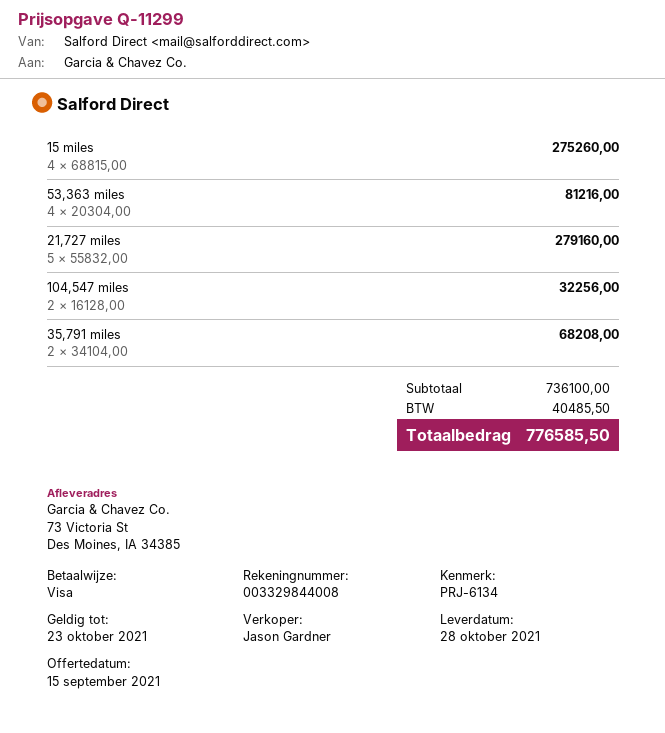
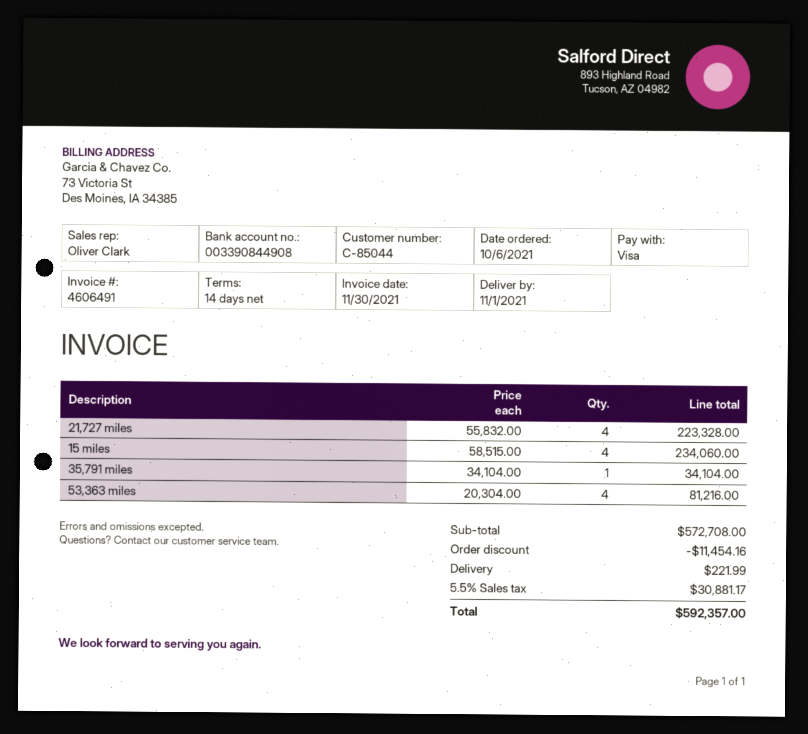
delivery date: 2021-10-28 -> 2021-11-01
sales rep: Jason Gardner -> Oliver Clark
bank account: 003329844008 -> 003390844908
15 miles: 4 x 68815.00 = 275260.00 -> 4 x 58515.00 = 234060.00
21,727 miles: 5 x 55832.00 = 279160.00 -> 4 x 55832.00 = 223328.00
104,547 miles: 2 x 16128.00 = 32256.00 -> none
35,791 miles: 2 x 34104.00 = 68208.00 -> 1 x 34104.00 = 34104.00
subtotal: 736100.00 -> 572708.00
discount: none -> 11454.16
shipping: none -> 221.99
tax: 40485.50 -> 30881.17
total: 776585.50 -> 592357.00

